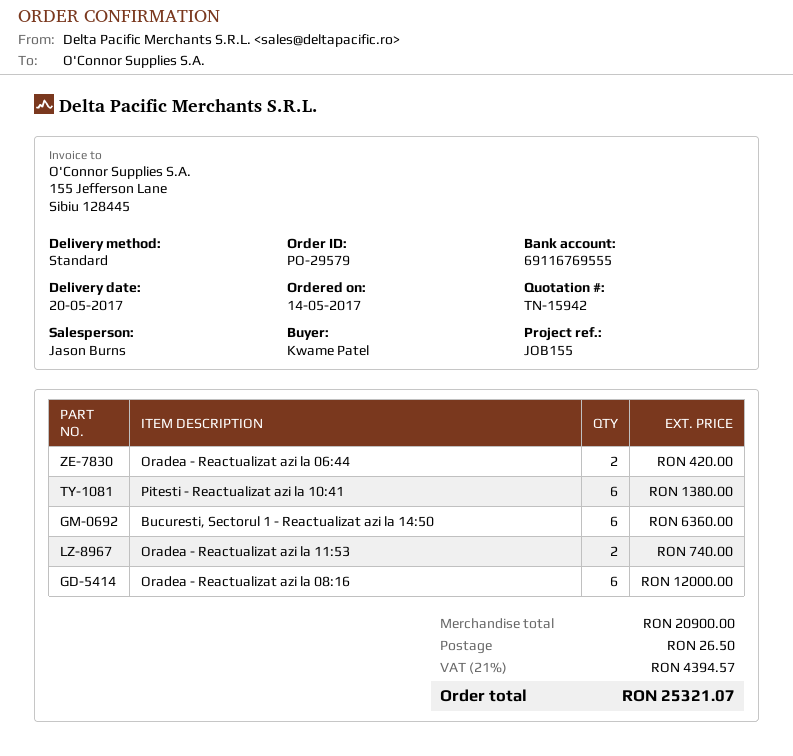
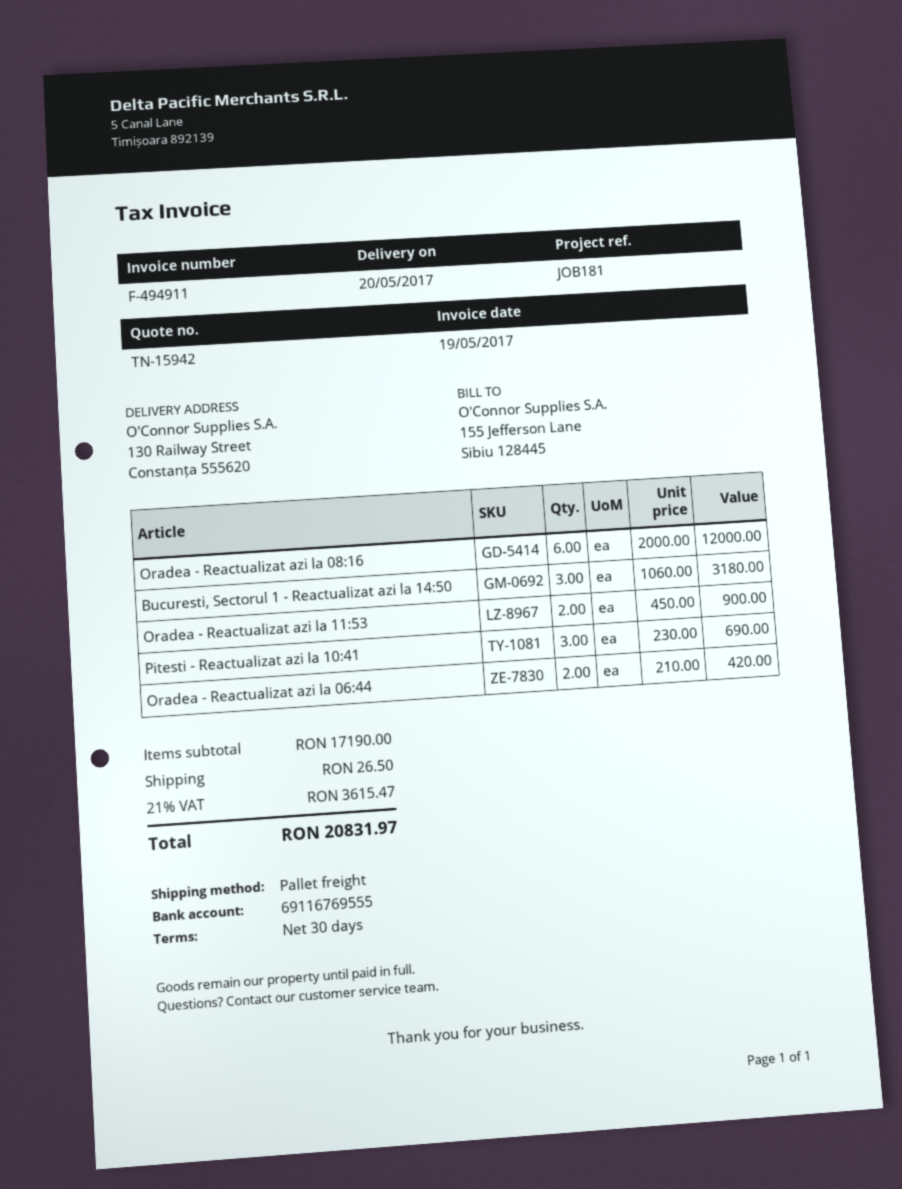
reference: JOB155 -> JOB181
shipping method: standard -> pallet freight
Pitesti - Reactualizat azi la 10:41: 6 for 1380.00 -> 3 for 690.00
Bucuresti, Sectorul 1 - Reactualizat azi la 14:50: 6 for 6360.00 -> 3 for 3180.00
Oradea - Reactualizat azi la 11:53: 2 for 740.00 -> 2 for 900.00
subtotal: 20900.00 -> 17190.00
tax: 21% = 4394.57 -> 21% = 3615.47
total: 25321.07 -> 20831.97

